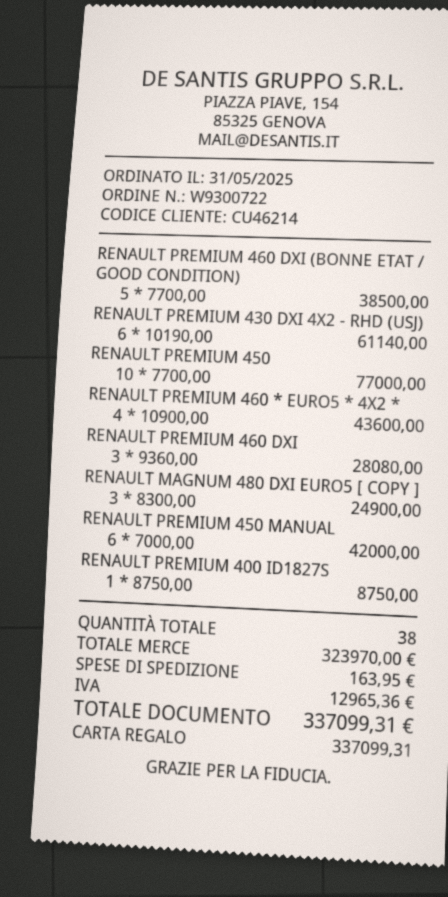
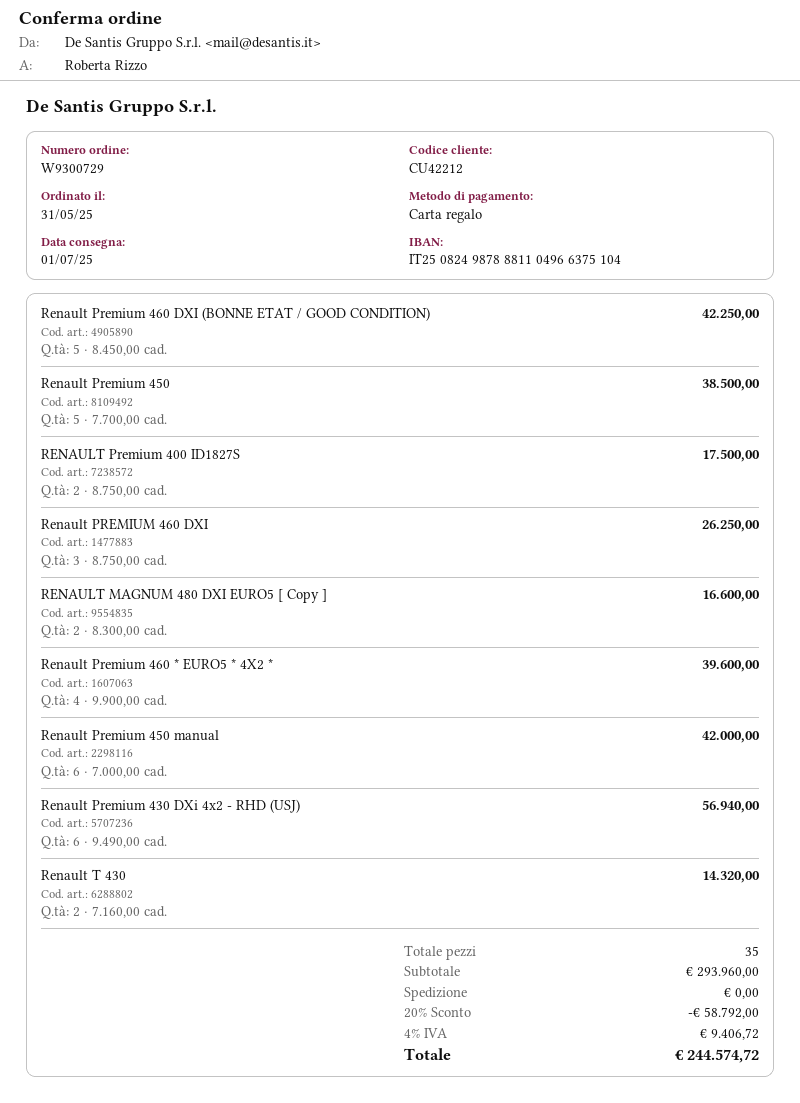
order number: W9300722 -> W9300729
customer number: CU46214 -> CU42212
RENAULT PREMIUM 460 DXI (BONNE ETAT / GOOD CONDITION): 5 x 7700.00 = 38500.00 -> 5 x 8450.00 = 42250.00
RENAULT PREMIUM 430 DXI 4X2 - RHD (USJ): 6 x 10190.00 = 61140.00 -> 6 x 9490.00 = 56940.00
RENAULT PREMIUM 450: 10 x 7700.00 = 77000.00 -> 5 x 7700.00 = 38500.00
RENAULT PREMIUM 460 * EURO5 * 4X2 *: 4 x 10900.00 = 43600.00 -> 4 x 9900.00 = 39600.00
RENAULT PREMIUM 460 DXI: 3 x 9360.00 = 28080.00 -> 3 x 8750.00 = 26250.00
RENAULT MAGNUM 480 DXI EURO5 [ COPY ]: 3 x 8300.00 = 24900.00 -> 2 x 8300.00 = 16600.00
RENAULT PREMIUM 400 ID1827S: 1 x 8750.00 = 8750.00 -> 2 x 8750.00 = 17500.00
Renault T 430: none -> 2 x 7160.00 = 14320.00
total quantity: 38 -> 35
subtotal: 323970.00 -> 293960.00
discount: none -> 20% = 58792.00
shipping: 163.95 -> 0.00
tax: 12965.36 -> 9406.72
total: 337099.31 -> 244574.72

